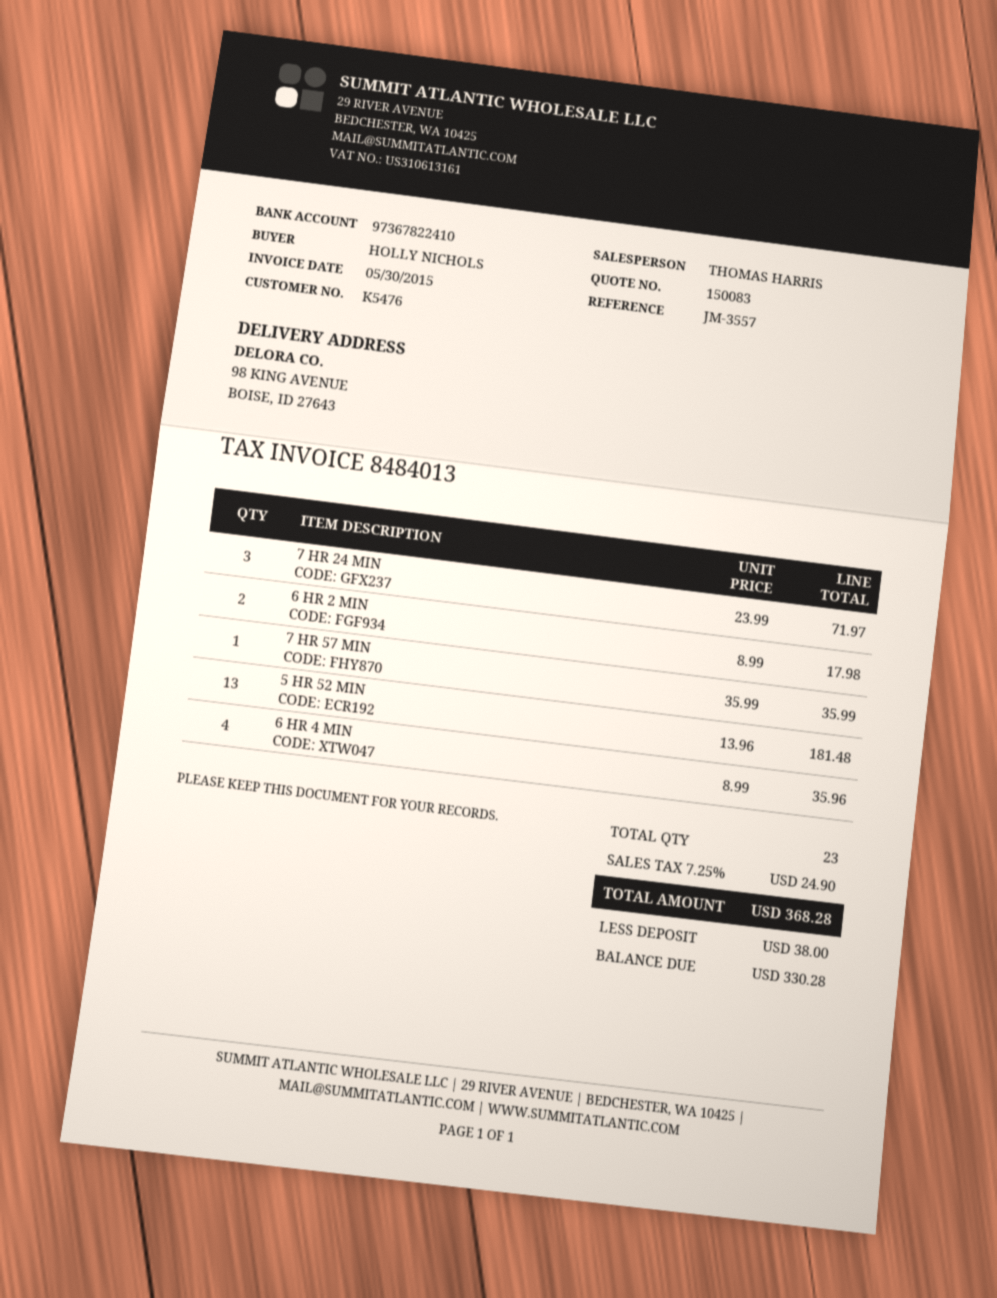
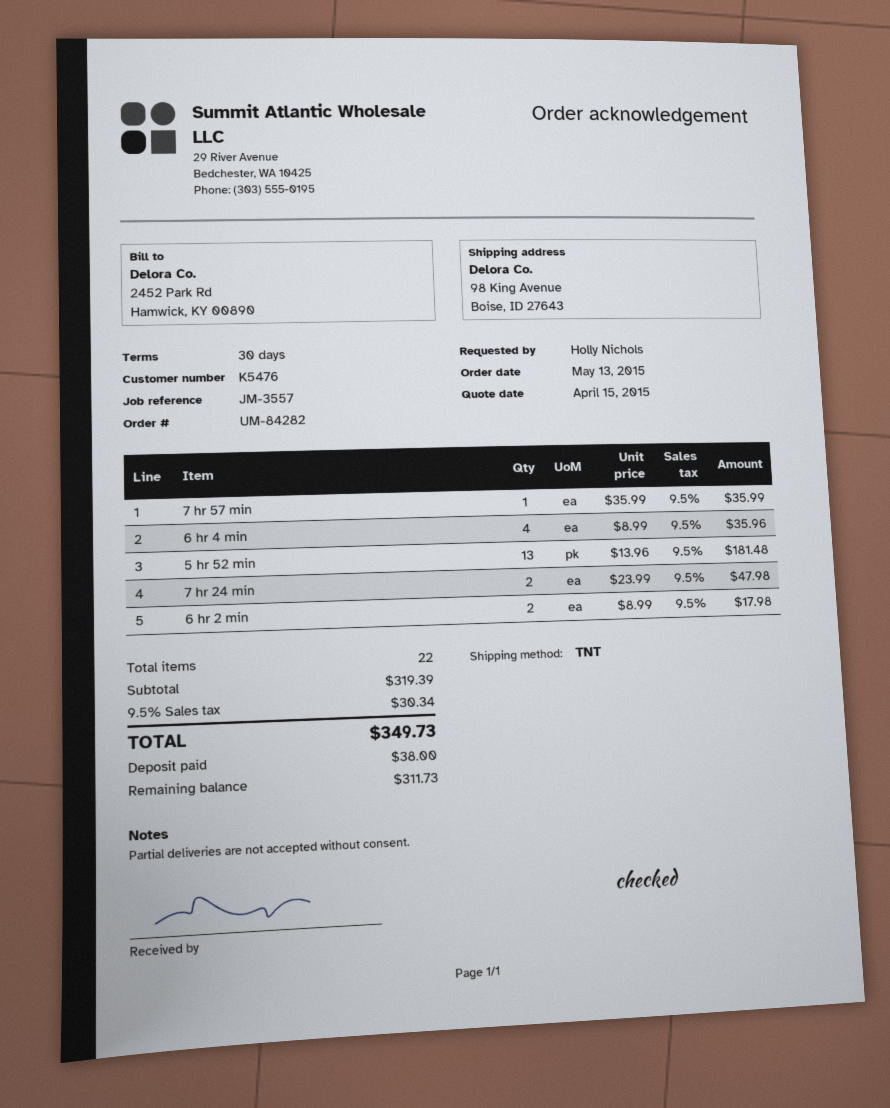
7 HR 24 MIN: 3 x 23.99 = 71.97 -> 2 x 23.99 = 47.98
total quantity: 23 -> 22
tax: 7.25% = 24.90 -> 9.5% = 30.34
total: 368.28 -> 349.73
balance: 330.28 -> 311.73

